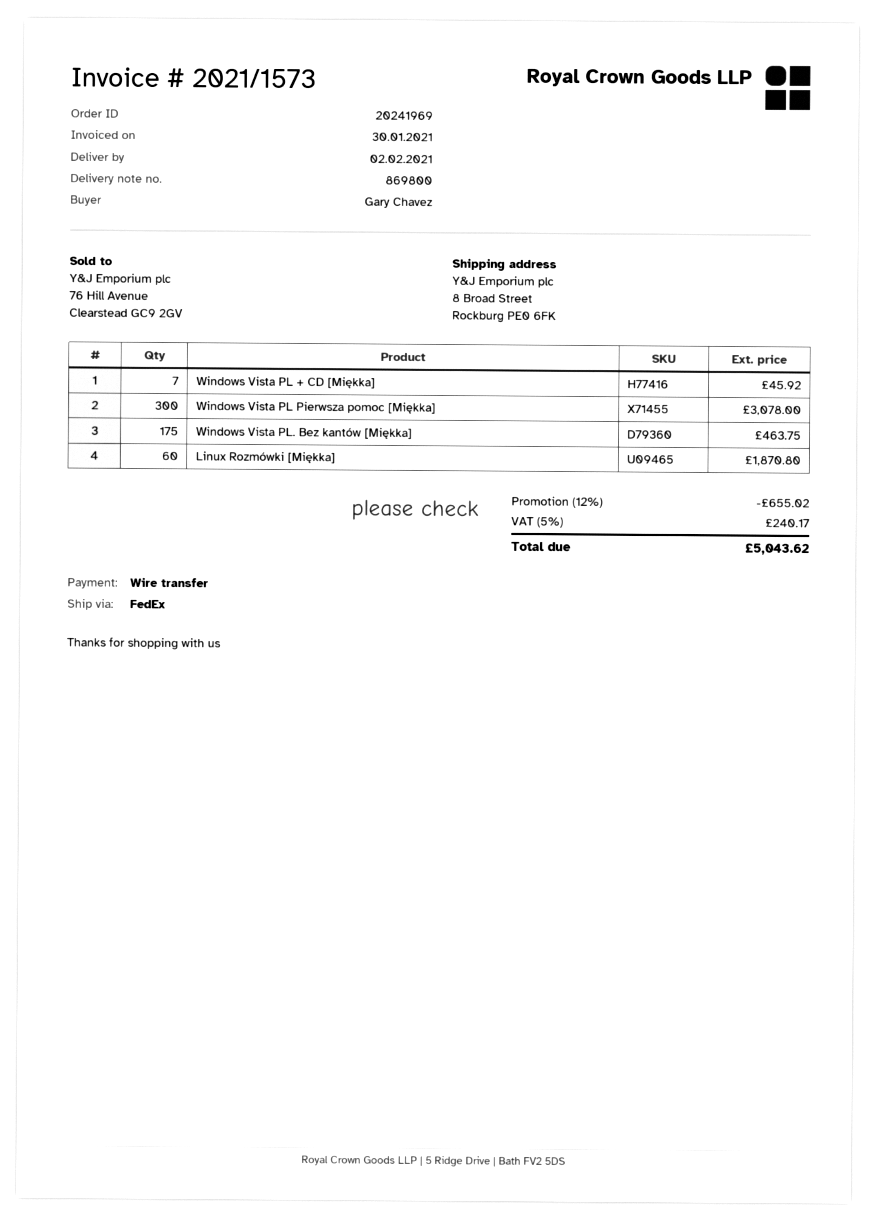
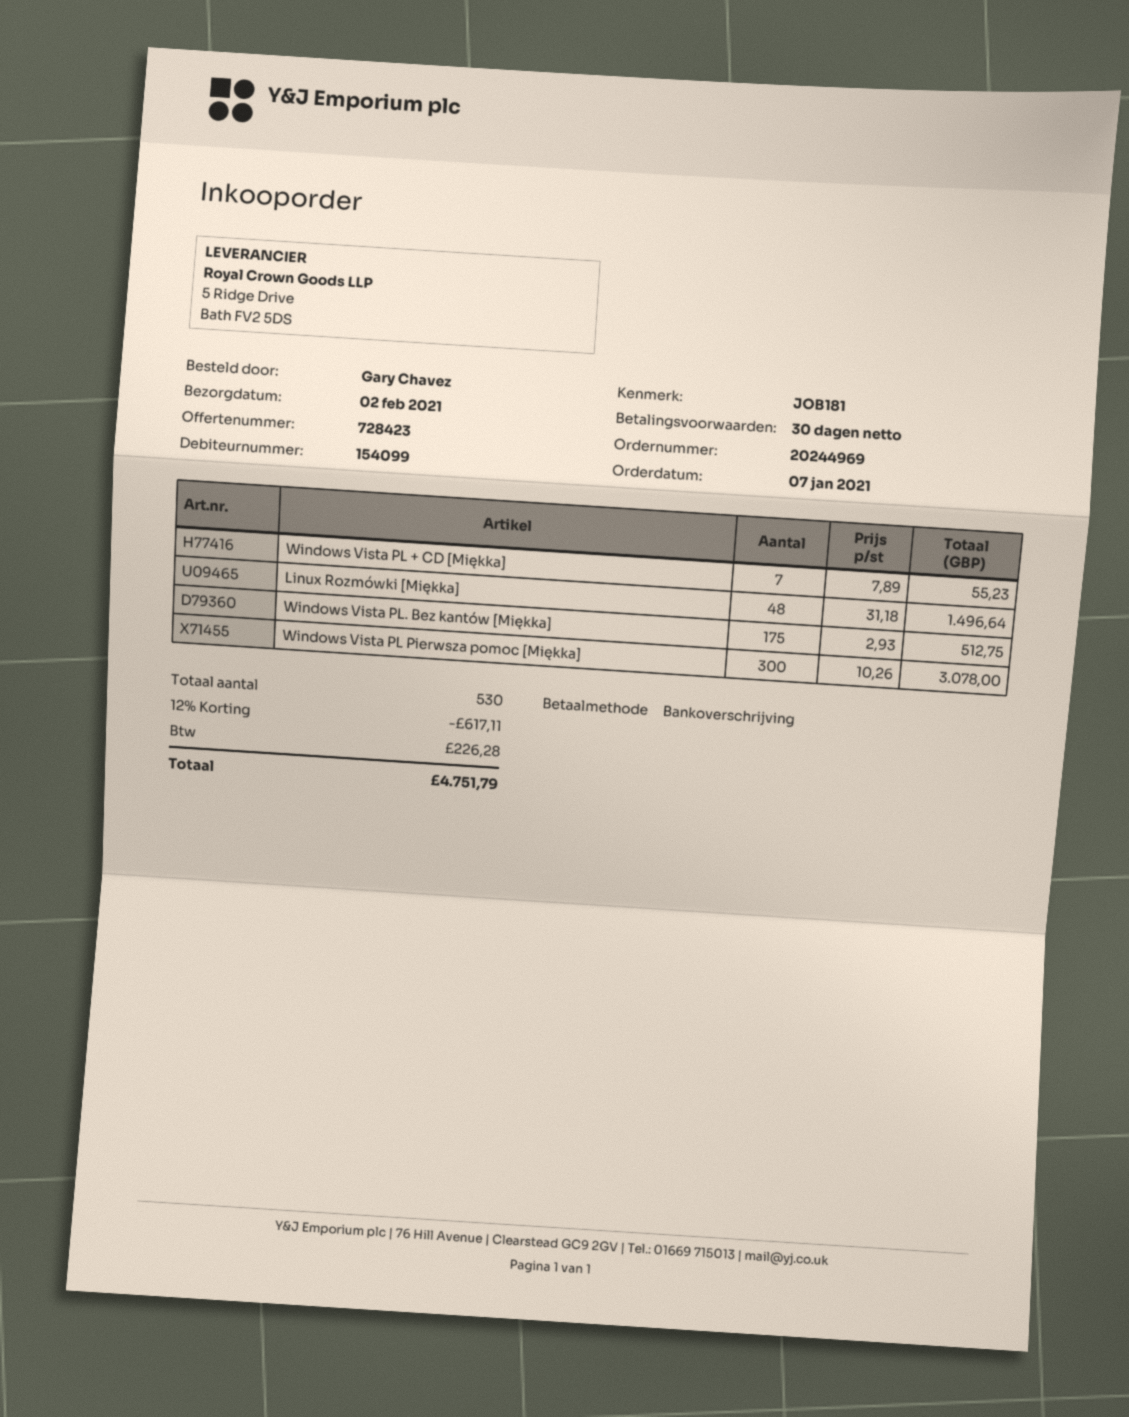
order number: 20241969 -> 20244969
Windows Vista PL + CD [Miękka]: 7 for 45.92 -> 7 for 55.23
Windows Vista PL. Bez kantów [Miękka]: 175 for 463.75 -> 175 for 512.75
Linux Rozmówki [Miękka]: 60 for 1870.80 -> 48 for 1496.64
discount: 12% = 655.02 -> 12% = 617.11
tax: 240.17 -> 226.28
total: 5043.62 -> 4751.79

